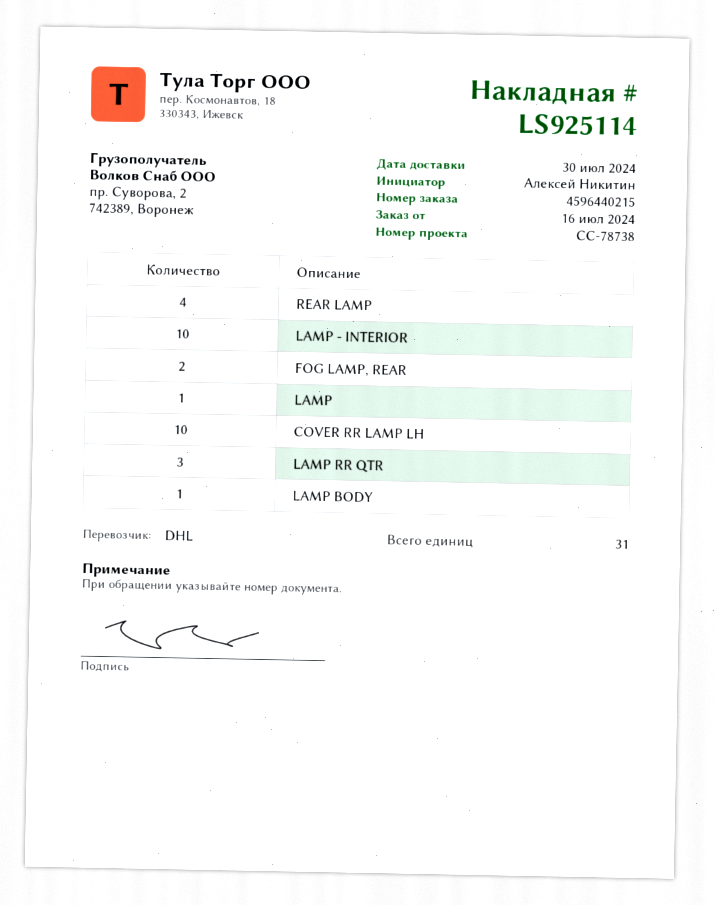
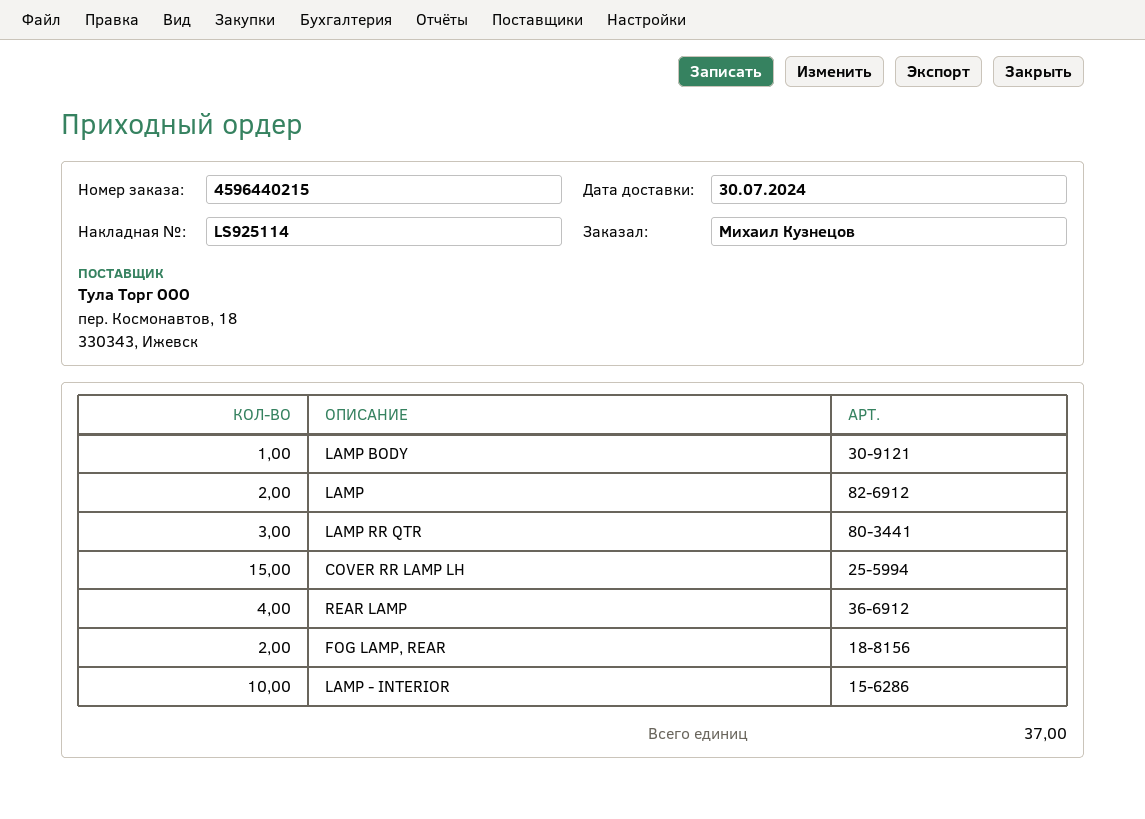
ordered by: Алексей Никитин -> Михаил Кузнецов
LAMP: 1 -> 2
COVER RR LAMP LH: 10 -> 15
total quantity: 31 -> 37

